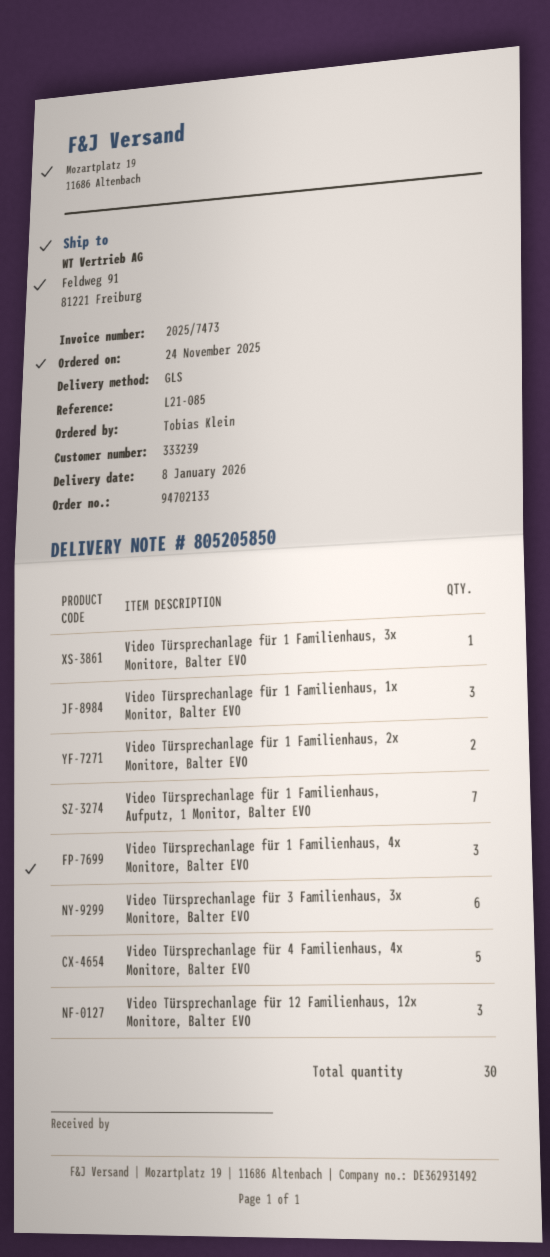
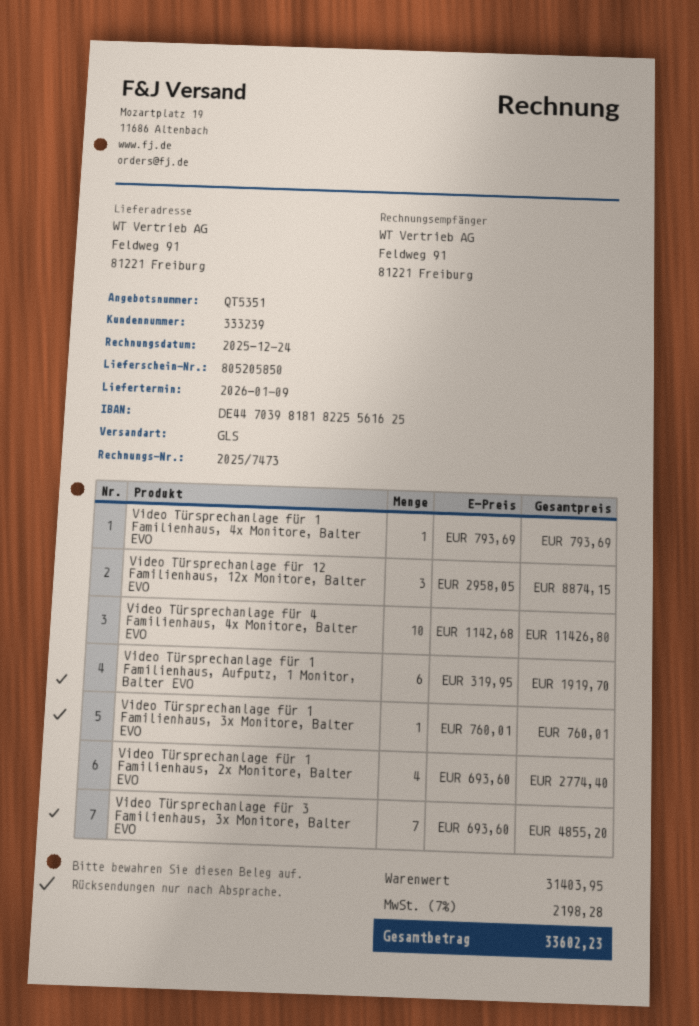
delivery date: 2026-01-08 -> 2026-01-09
Video Türsprechanlage für 1 Familienhaus, 1x Monitor, Balter EVO: 3 -> none
Video Türsprechanlage für 1 Familienhaus, 2x Monitore, Balter EVO: 2 -> 4
Video Türsprechanlage für 1 Familienhaus, Aufputz, 1 Monitor, Balter EVO: 7 -> 6
Video Türsprechanlage für 1 Familienhaus, 4x Monitore, Balter EVO: 3 -> 1
Video Türsprechanlage für 3 Familienhaus, 3x Monitore, Balter EVO: 6 -> 7
Video Türsprechanlage für 4 Familienhaus, 4x Monitore, Balter EVO: 5 -> 10

